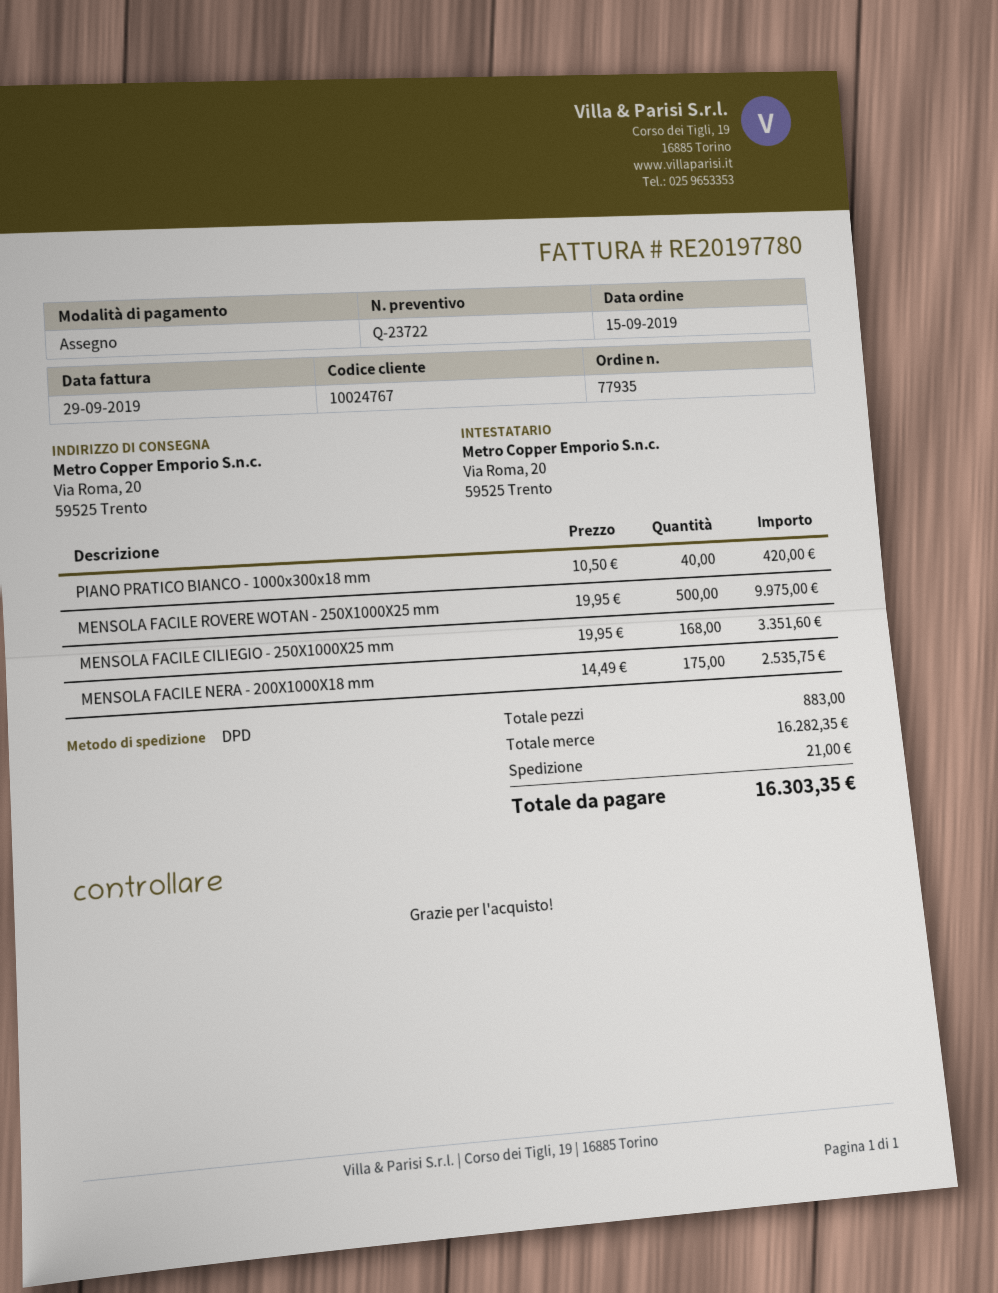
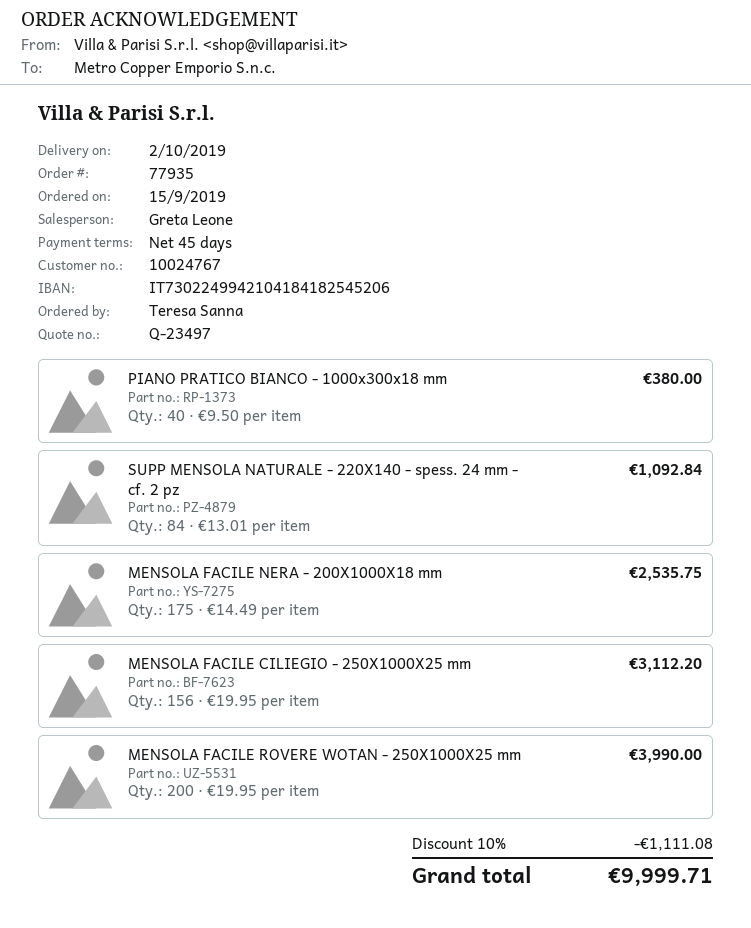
quote number: Q-23722 -> Q-23497
PIANO PRATICO BIANCO - 1000x300x18 mm: 40 x 10.50 = 420.00 -> 40 x 9.50 = 380.00
MENSOLA FACILE ROVERE WOTAN - 250X1000X25 mm: 500 x 19.95 = 9975.00 -> 200 x 19.95 = 3990.00
MENSOLA FACILE CILIEGIO - 250X1000X25 mm: 168 x 19.95 = 3351.60 -> 156 x 19.95 = 3112.20
SUPP MENSOLA NATURALE - 220X140 - spess. 24 mm - cf. 2 pz: none -> 84 x 13.01 = 1092.84
discount: none -> 10% = 1111.08
shipping: 21.00 -> none
total: 16303.35 -> 9999.71

